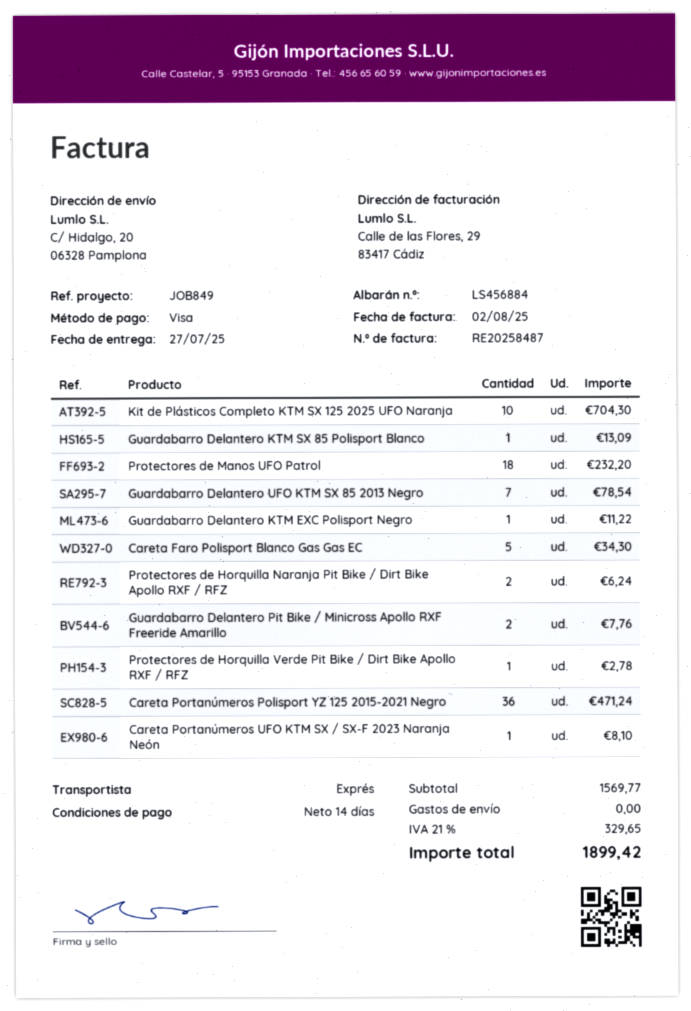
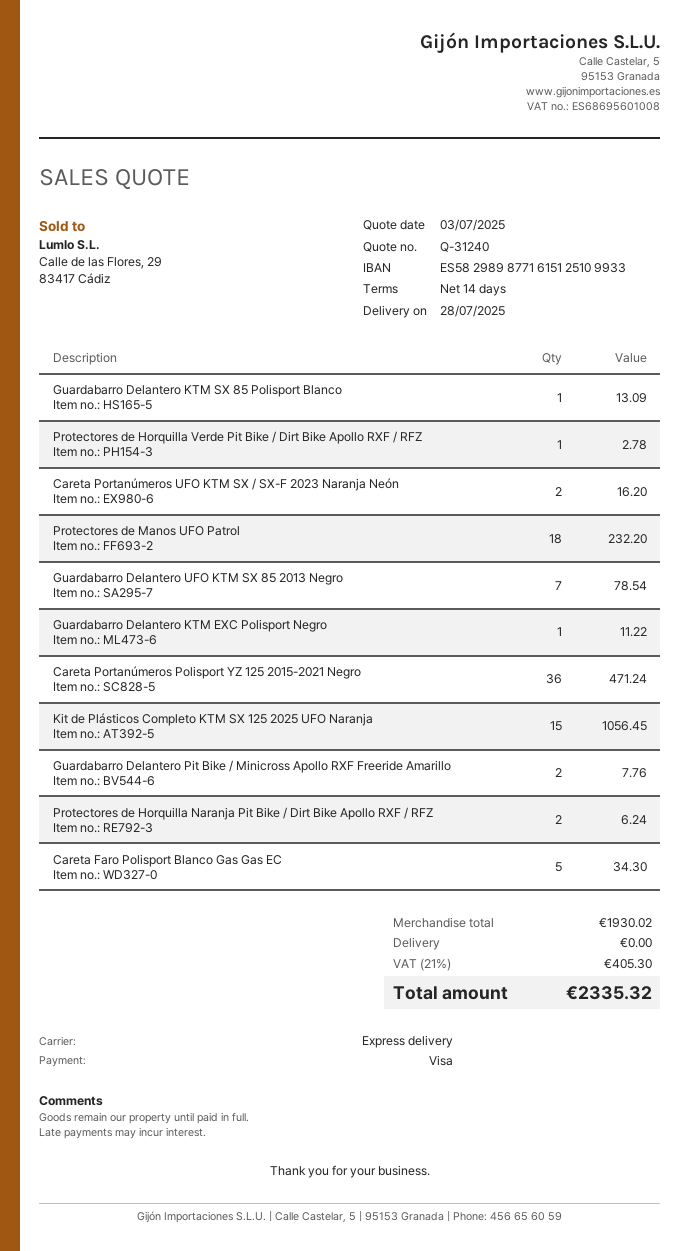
delivery date: 2025-07-27 -> 2025-07-28
Kit de Plásticos Completo KTM SX 125 2025 UFO Naranja: 10 for 704.30 -> 15 for 1056.45
Careta Portanúmeros UFO KTM SX / SX-F 2023 Naranja Neón: 1 for 8.10 -> 2 for 16.20
subtotal: 1569.77 -> 1930.02
tax: 21% = 329.65 -> 21% = 405.30
total: 1899.42 -> 2335.32

